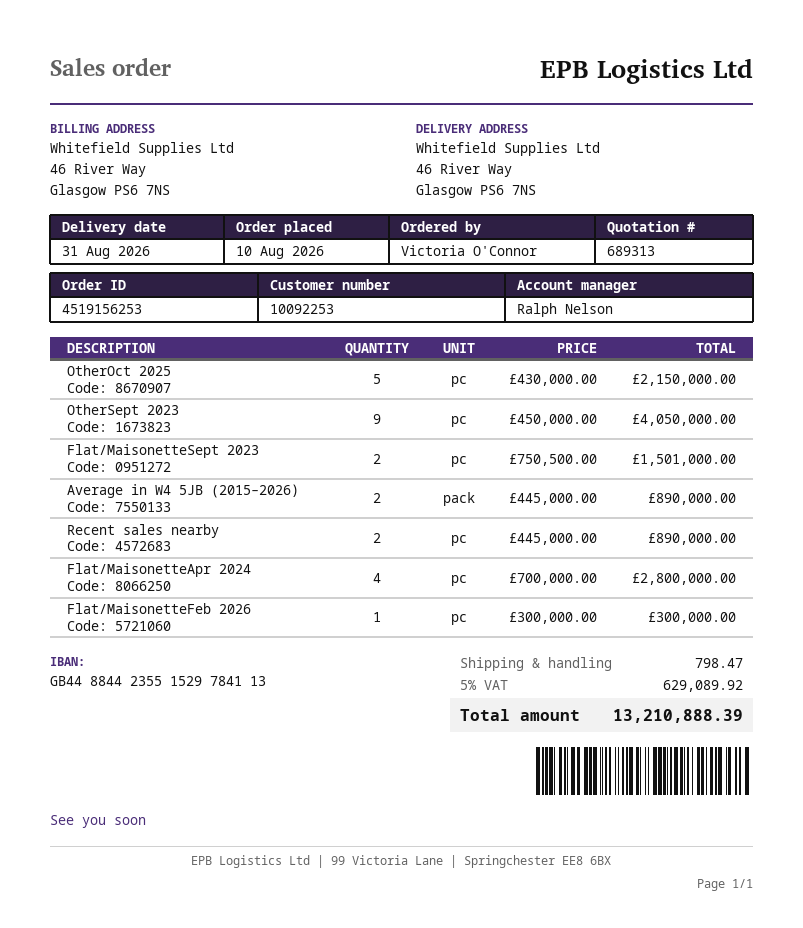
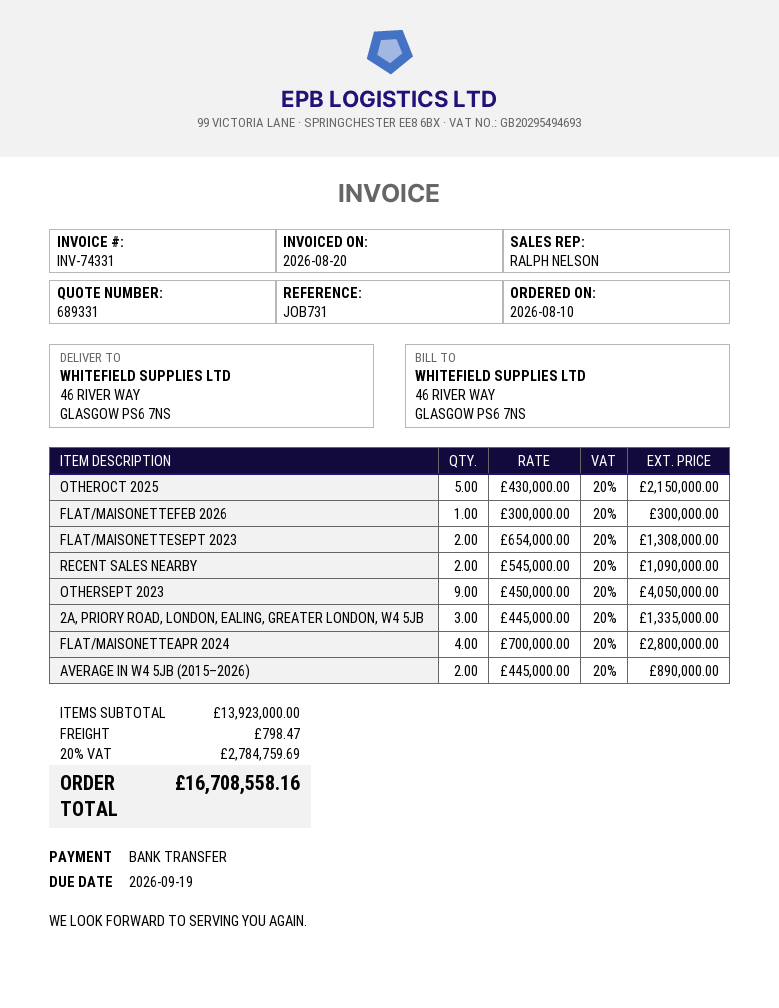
quote number: 689313 -> 689331
Flat/MaisonetteSept 2023: 2 x 750500.00 = 1501000.00 -> 2 x 654000.00 = 1308000.00
Recent sales nearby: 2 x 445000.00 = 890000.00 -> 2 x 545000.00 = 1090000.00
2A, PRIORY ROAD, LONDON, EALING, GREATER LONDON, W4 5JB: none -> 3 x 445000.00 = 1335000.00
tax: 5% = 629089.92 -> 20% = 2784759.69
total: 13210888.39 -> 16708558.16

